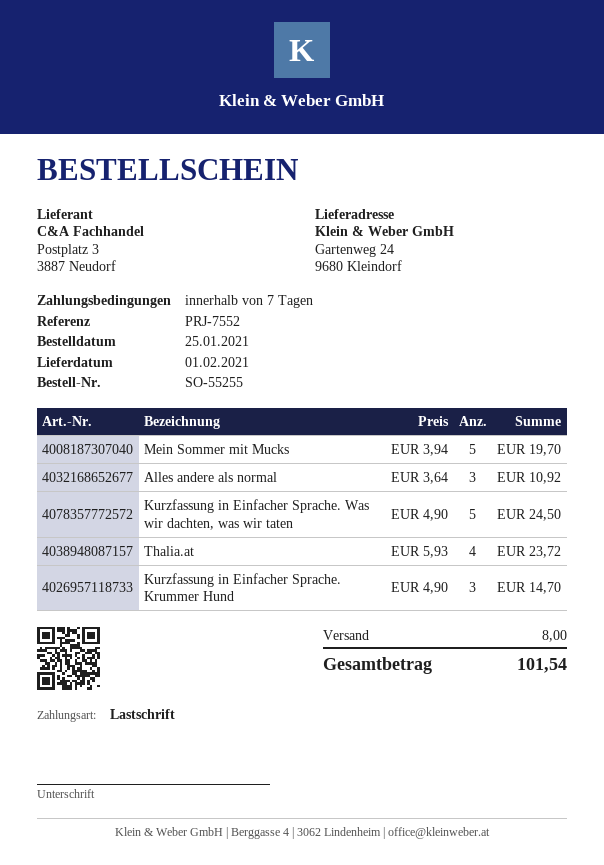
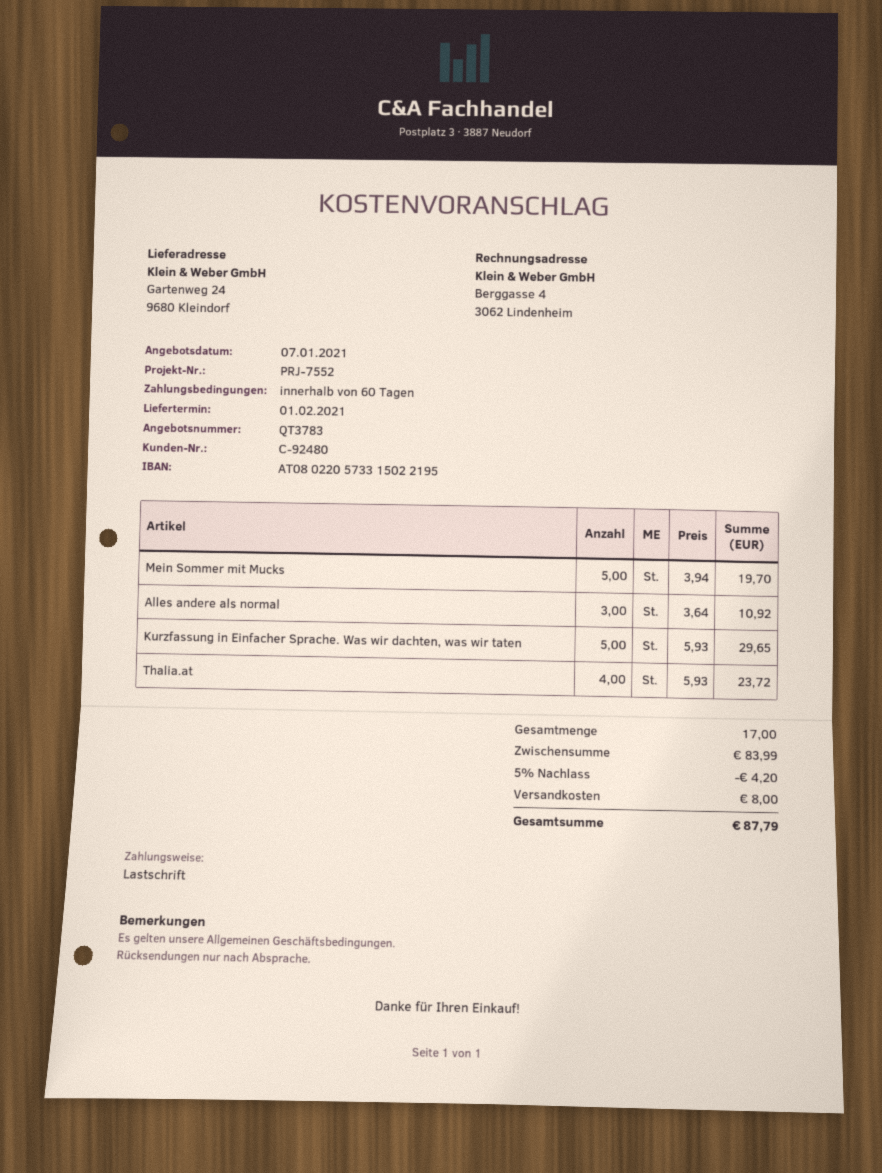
payment terms: 7 days -> 60 days
Kurzfassung in Einfacher Sprache. Was wir dachten, was wir taten: 5 x 4.90 = 24.50 -> 5 x 5.93 = 29.65
Kurzfassung in Einfacher Sprache. Krummer Hund: 3 x 4.90 = 14.70 -> none
discount: none -> 5% = 4.20
total: 101.54 -> 87.79

